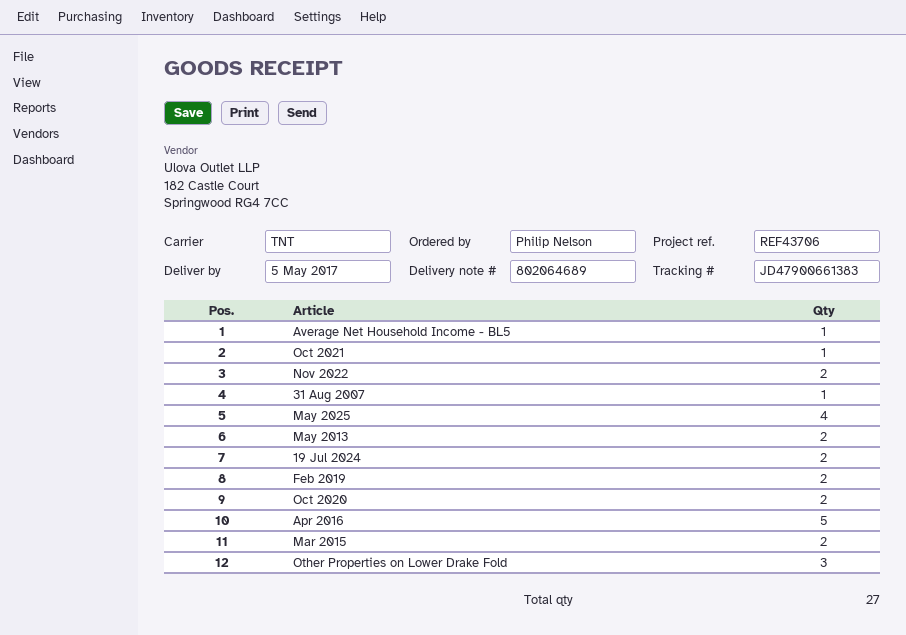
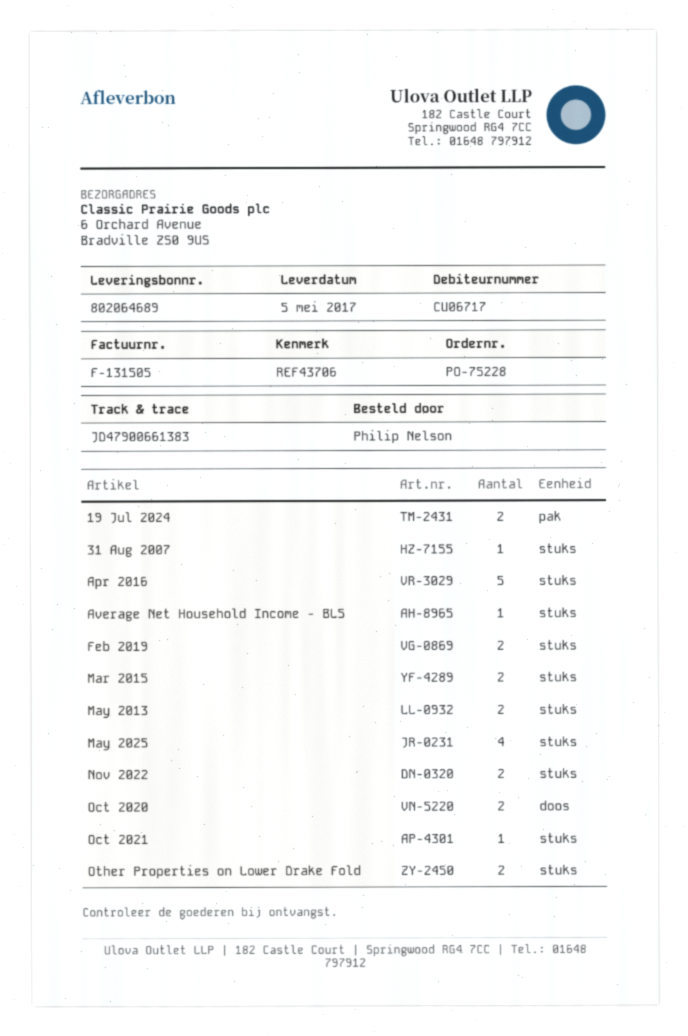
Other Properties on Lower Drake Fold: 3 -> 2

